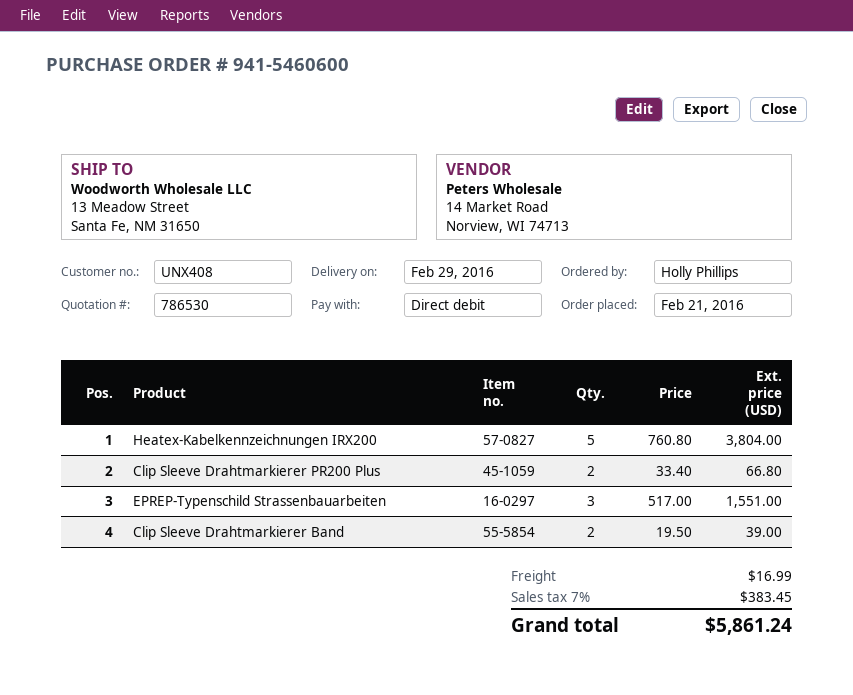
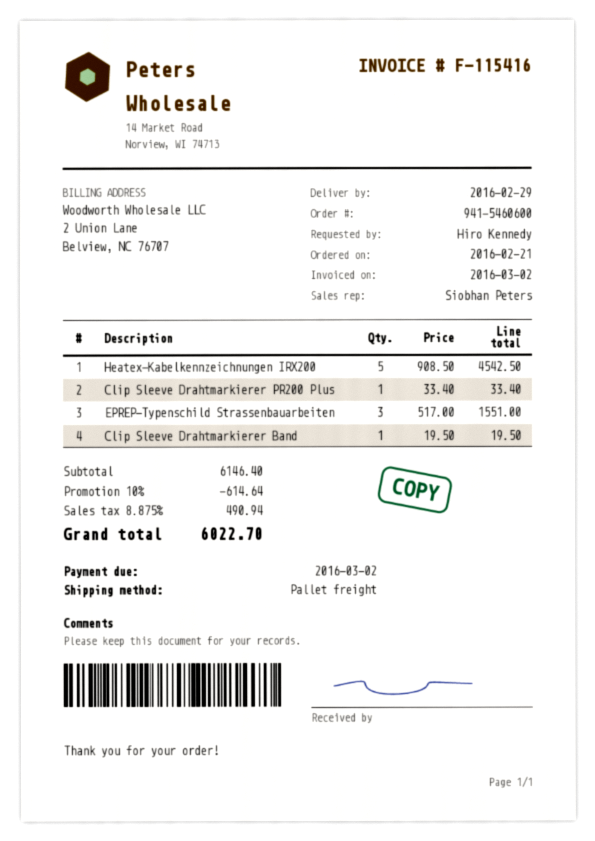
ordered by: Holly Phillips -> Hiro Kennedy
Heatex-Kabelkennzeichnungen IRX200: 5 x 760.80 = 3804.00 -> 5 x 908.50 = 4542.50
Clip Sleeve Drahtmarkierer PR200 Plus: 2 x 33.40 = 66.80 -> 1 x 33.40 = 33.40
Clip Sleeve Drahtmarkierer Band: 2 x 19.50 = 39.00 -> 1 x 19.50 = 19.50
discount: none -> 10% = 614.64
shipping: 16.99 -> none
tax: 7% = 383.45 -> 8.875% = 490.94
total: 5861.24 -> 6022.70

